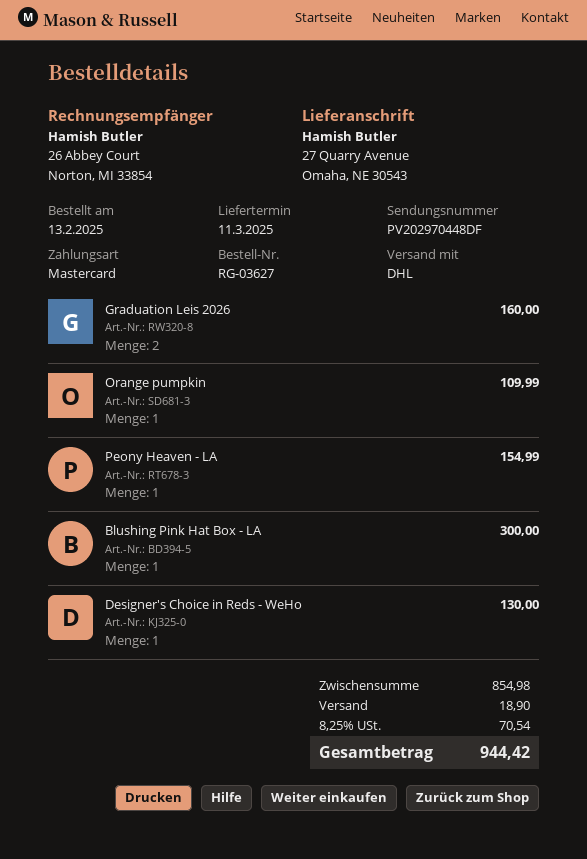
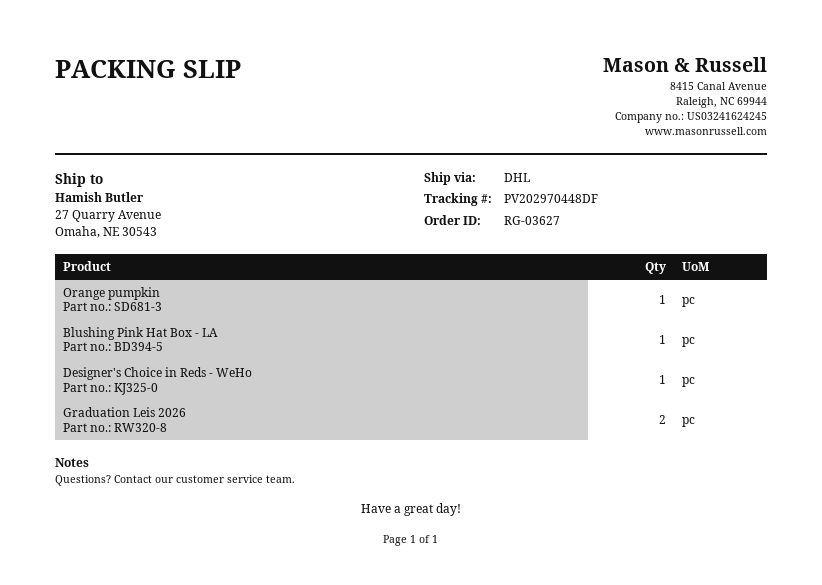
Peony Heaven - LA: 1 -> none

